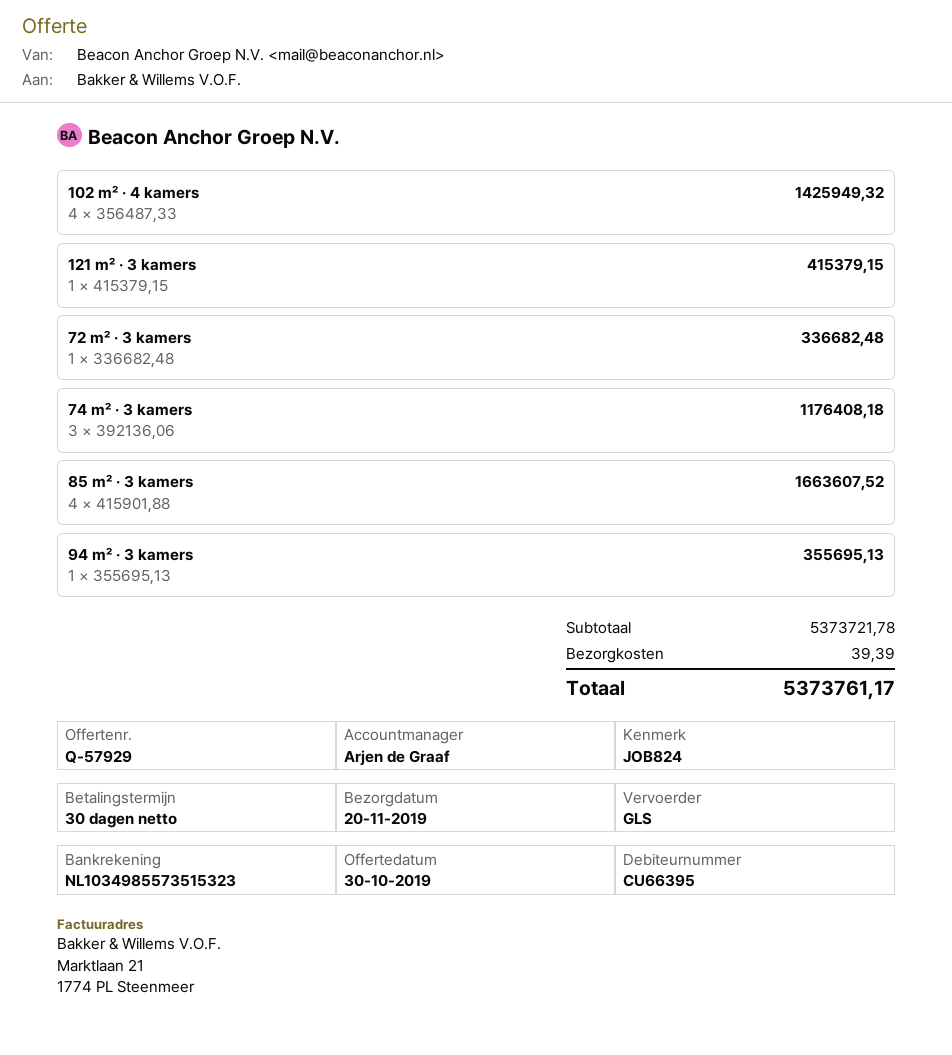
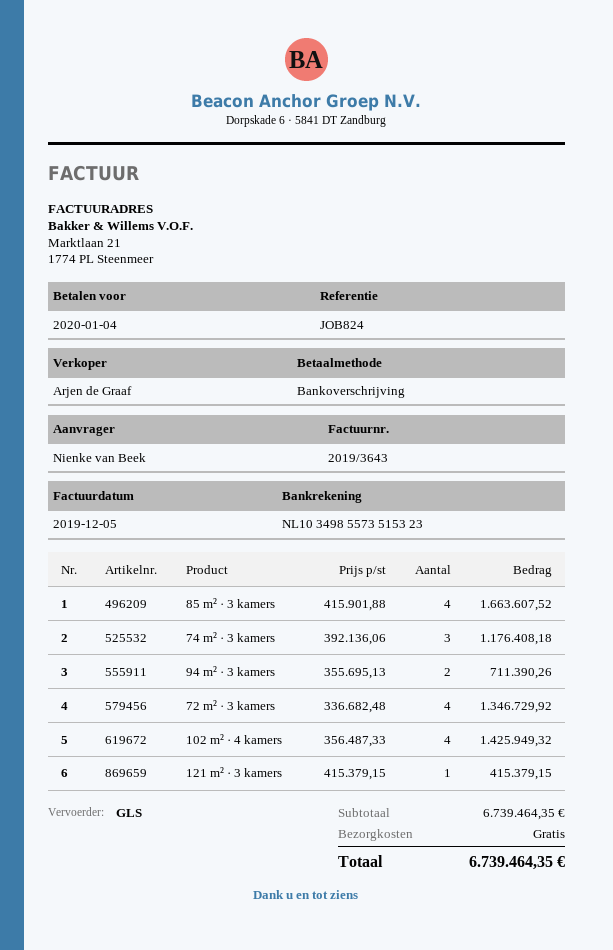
72 m² · 3 kamers: 1 x 336682.48 = 336682.48 -> 4 x 336682.48 = 1346729.92
94 m² · 3 kamers: 1 x 355695.13 = 355695.13 -> 2 x 355695.13 = 711390.26
subtotal: 5373721.78 -> 6739464.35
shipping: 39.39 -> 0.00
total: 5373761.17 -> 6739464.35

